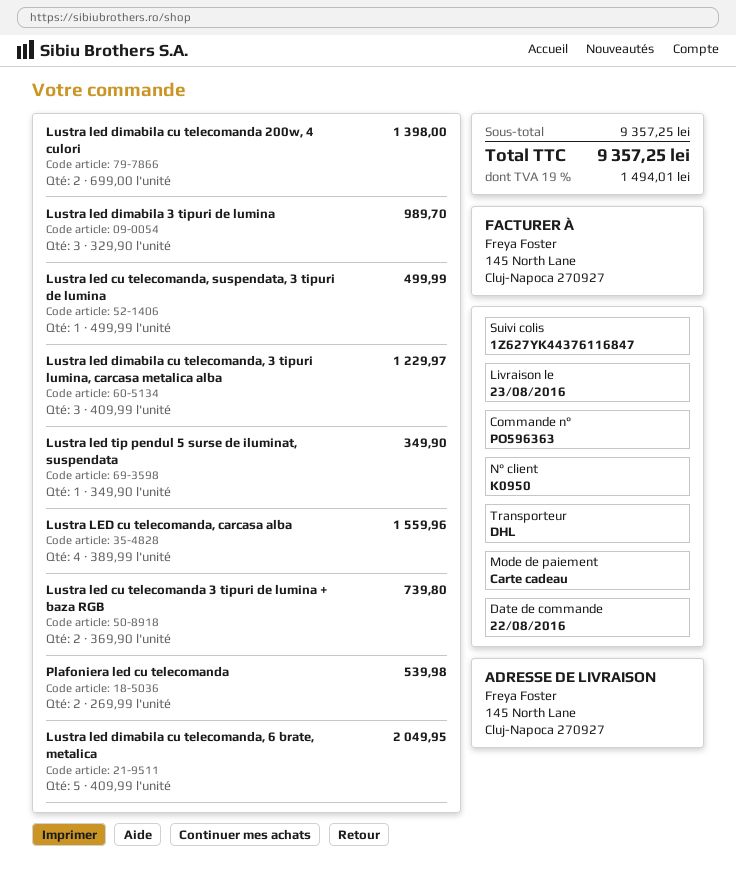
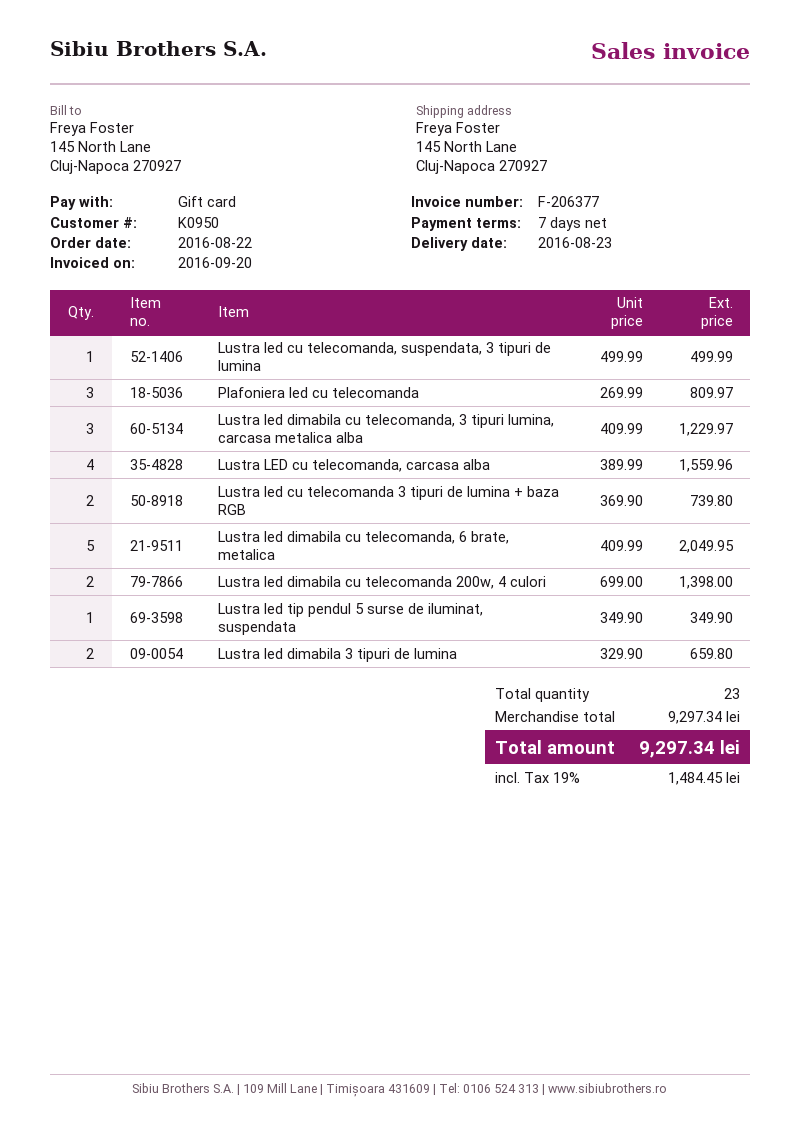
Lustra led dimabila 3 tipuri de lumina: 3 x 329.90 = 989.70 -> 2 x 329.90 = 659.80
Plafoniera led cu telecomanda: 2 x 269.99 = 539.98 -> 3 x 269.99 = 809.97
subtotal: 9357.25 -> 9297.34
tax: 19% = 1494.01 -> 19% = 1484.45
total: 9357.25 -> 9297.34

